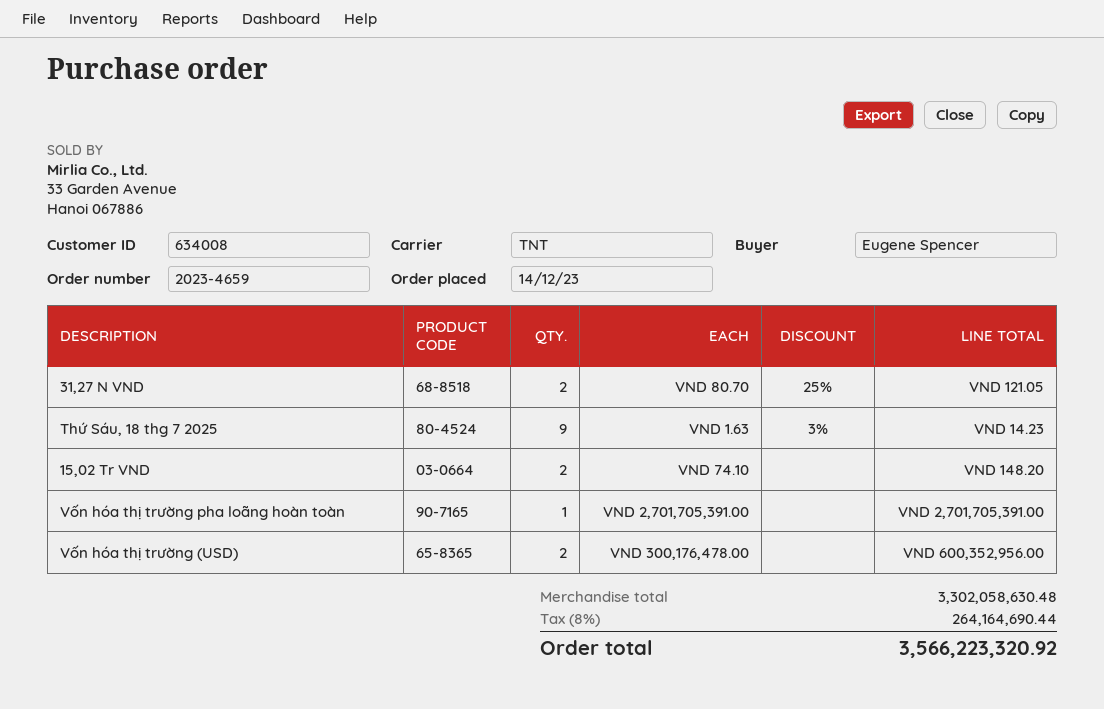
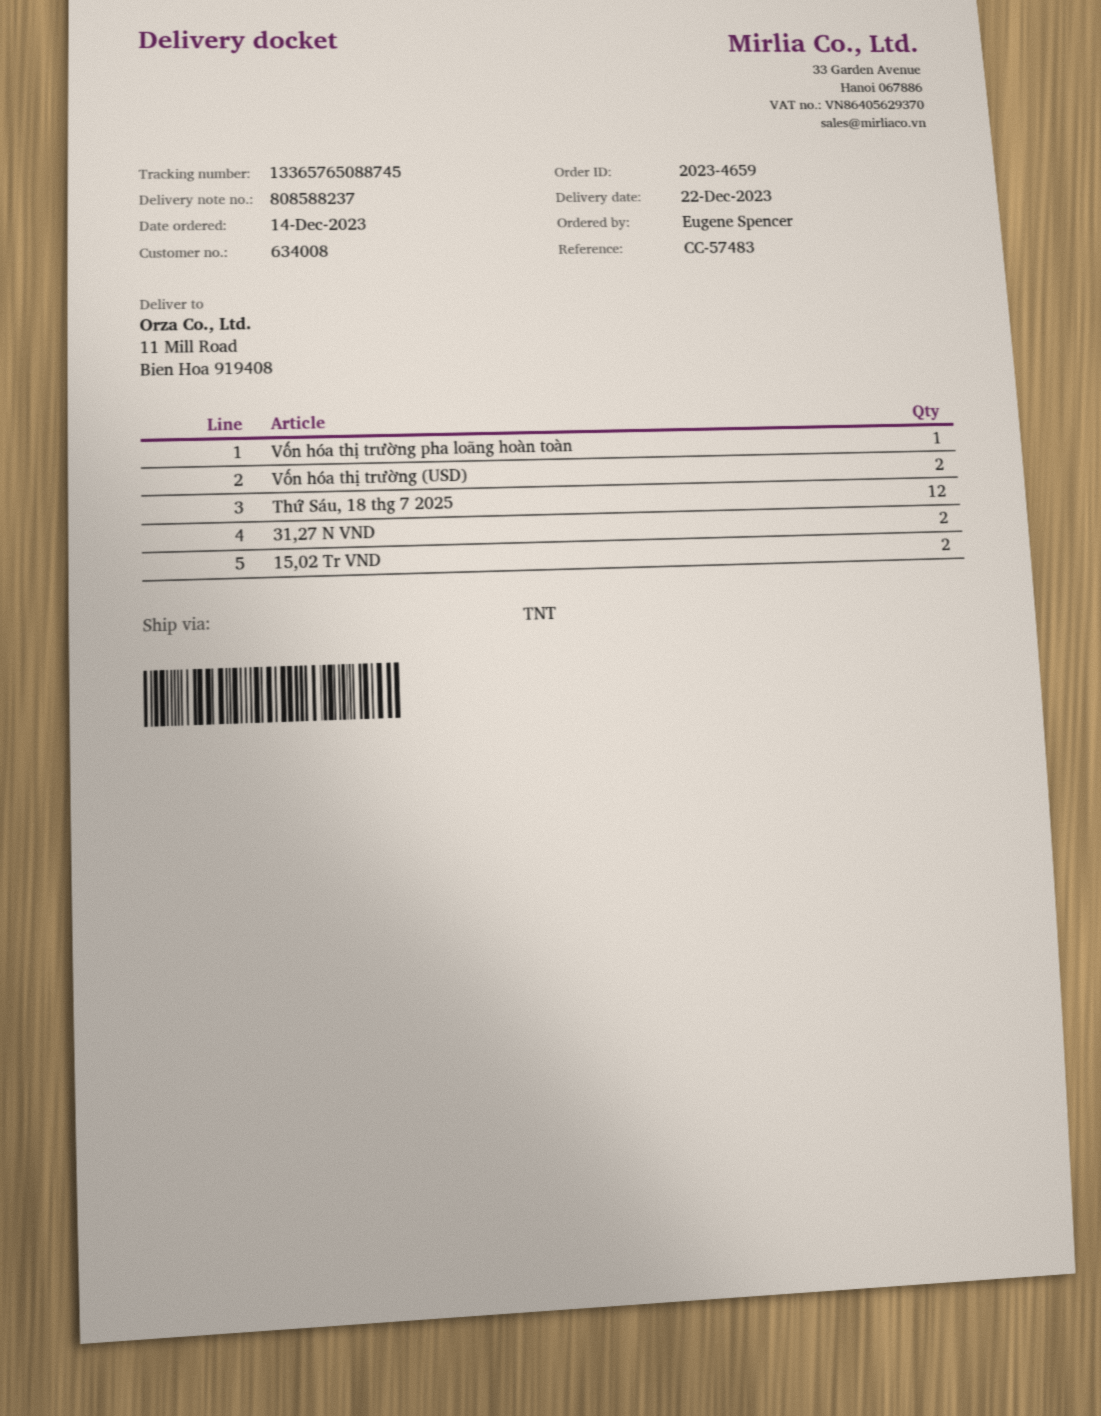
Thứ Sáu, 18 thg 7 2025: 9 -> 12

